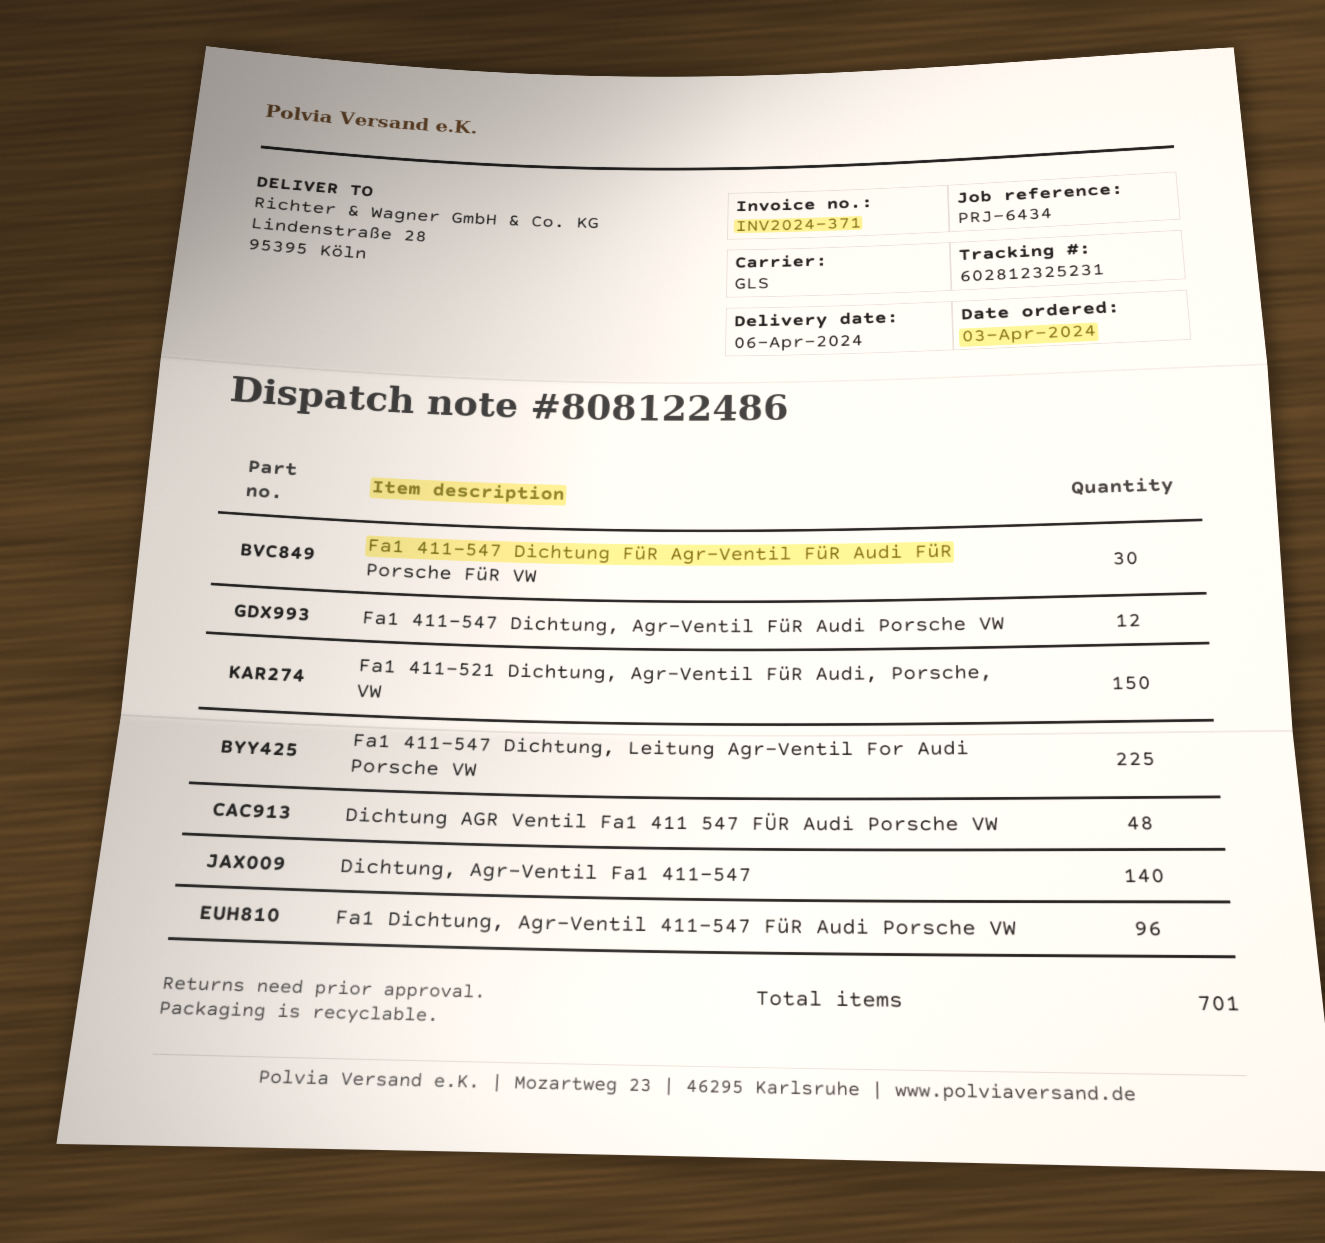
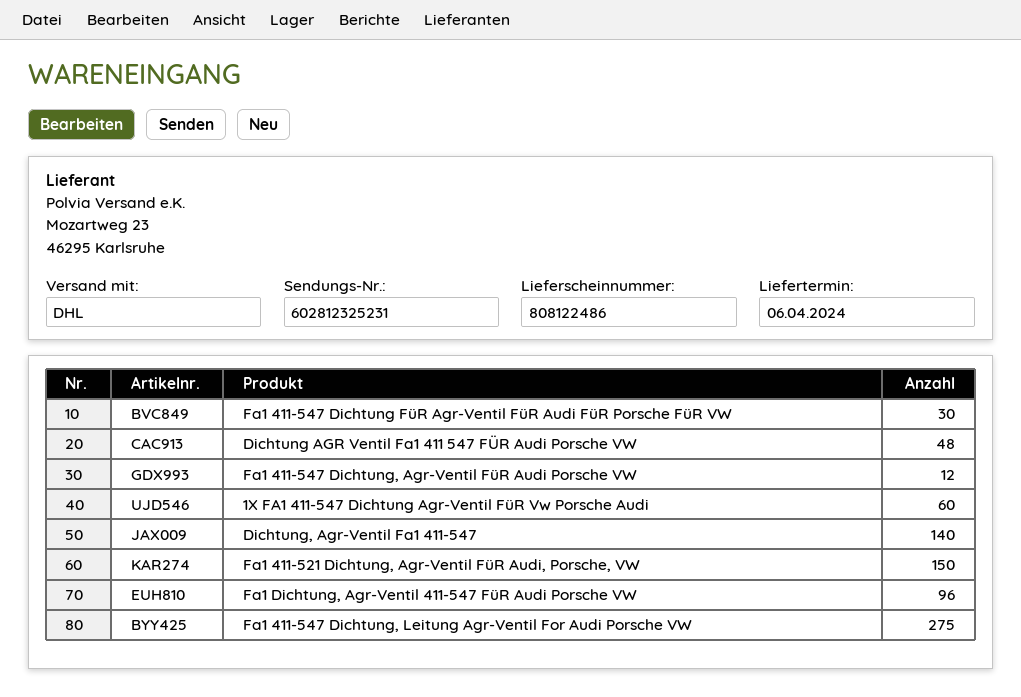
shipping method: GLS -> DHL
Fa1 411-547 Dichtung, Leitung Agr-Ventil For Audi Porsche VW: 225 -> 275
1X FA1 411-547 Dichtung Agr-Ventil FüR Vw Porsche Audi: none -> 60

